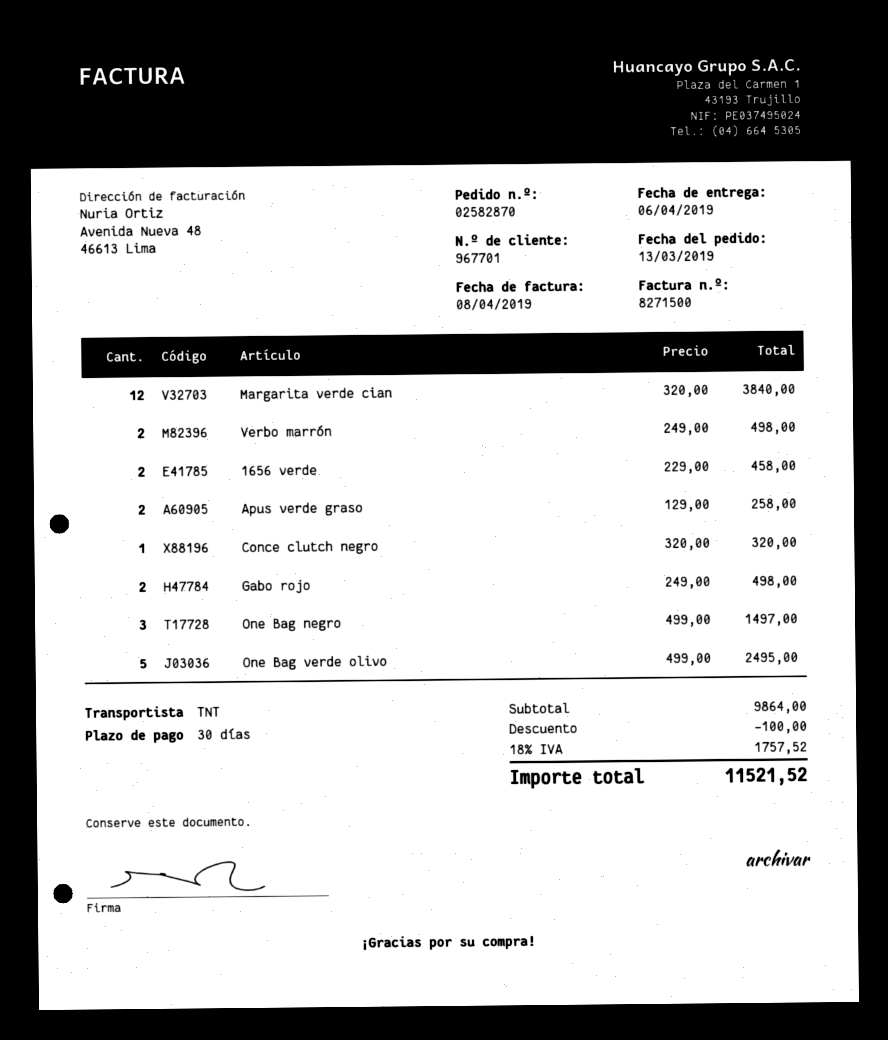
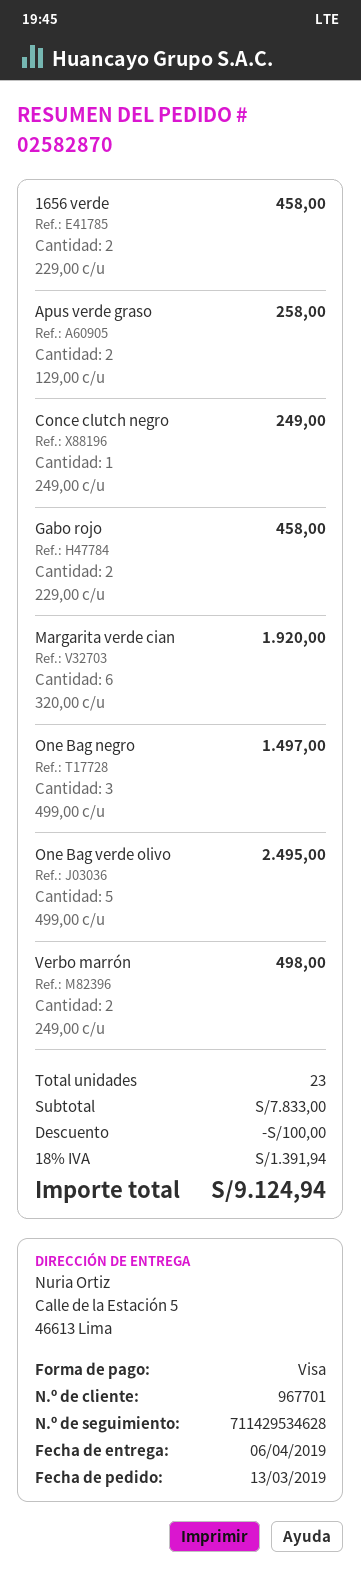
Margarita verde cian: 12 x 320.00 = 3840.00 -> 6 x 320.00 = 1920.00
Conce clutch negro: 1 x 320.00 = 320.00 -> 1 x 249.00 = 249.00
Gabo rojo: 2 x 249.00 = 498.00 -> 2 x 229.00 = 458.00
subtotal: 9864.00 -> 7833.00
tax: 18% = 1757.52 -> 18% = 1391.94
total: 11521.52 -> 9124.94

